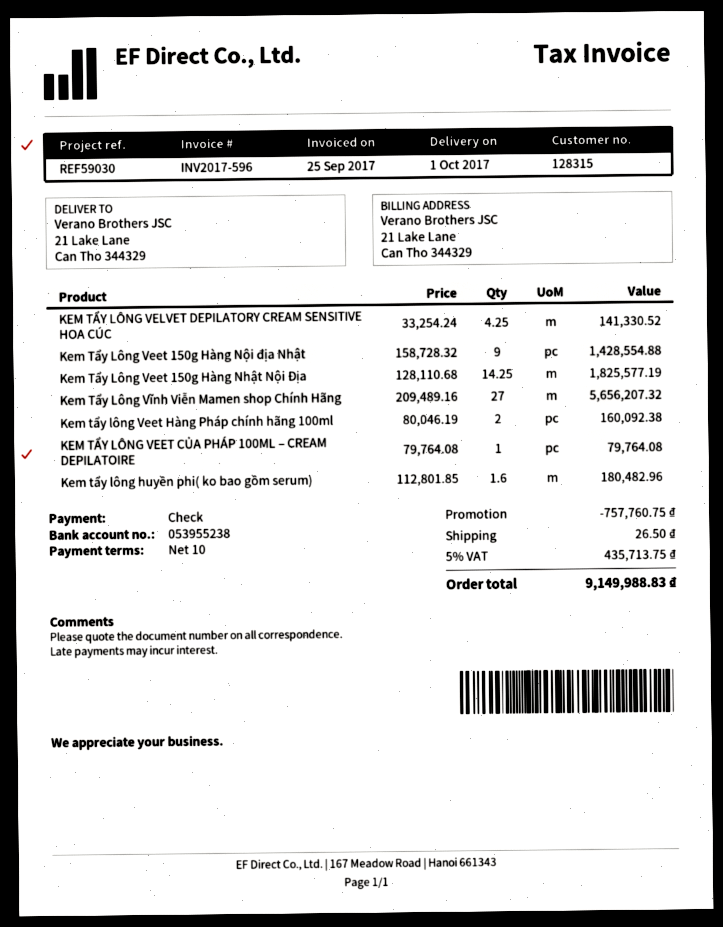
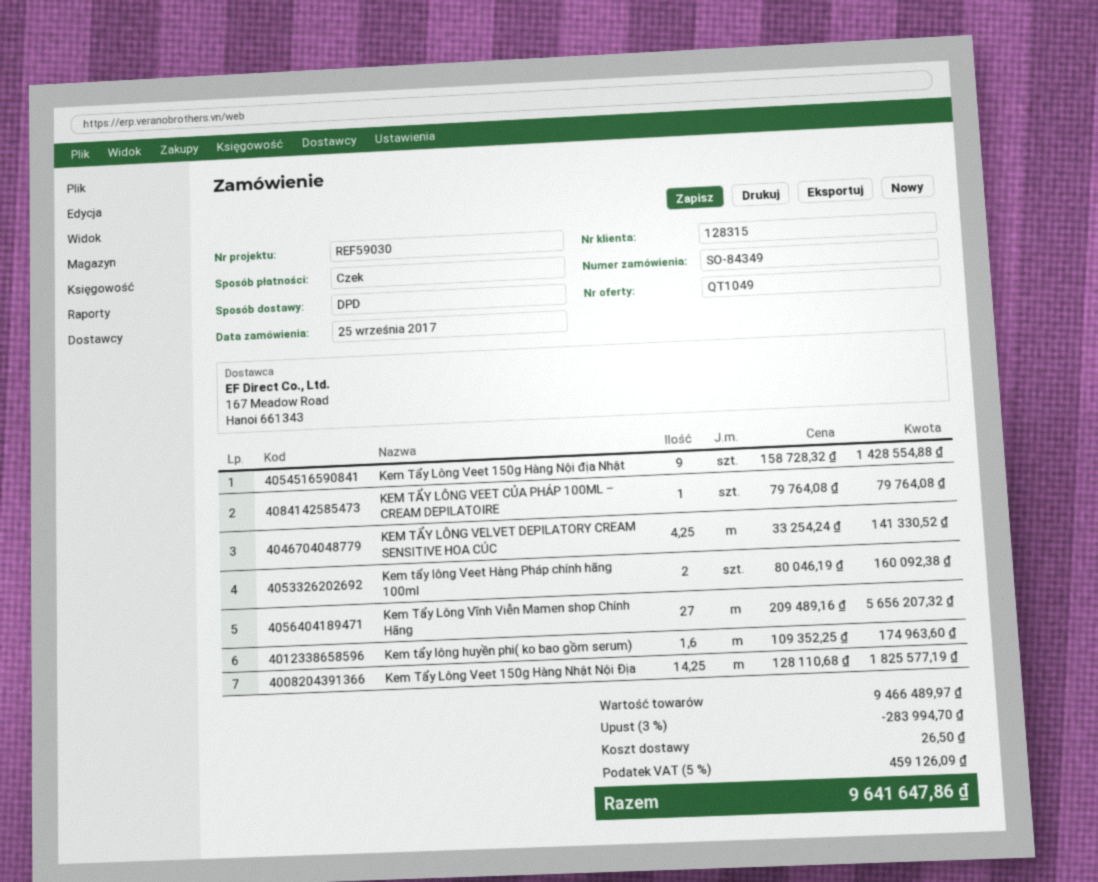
Kem tẩy lông huyền phi( ko bao gồm serum): 1.6 x 112801.85 = 180482.96 -> 1.6 x 109352.25 = 174963.60
discount: 757760.75 -> 283994.70
tax: 5% = 435713.75 -> 5% = 459126.09
total: 9149988.83 -> 9641647.86

